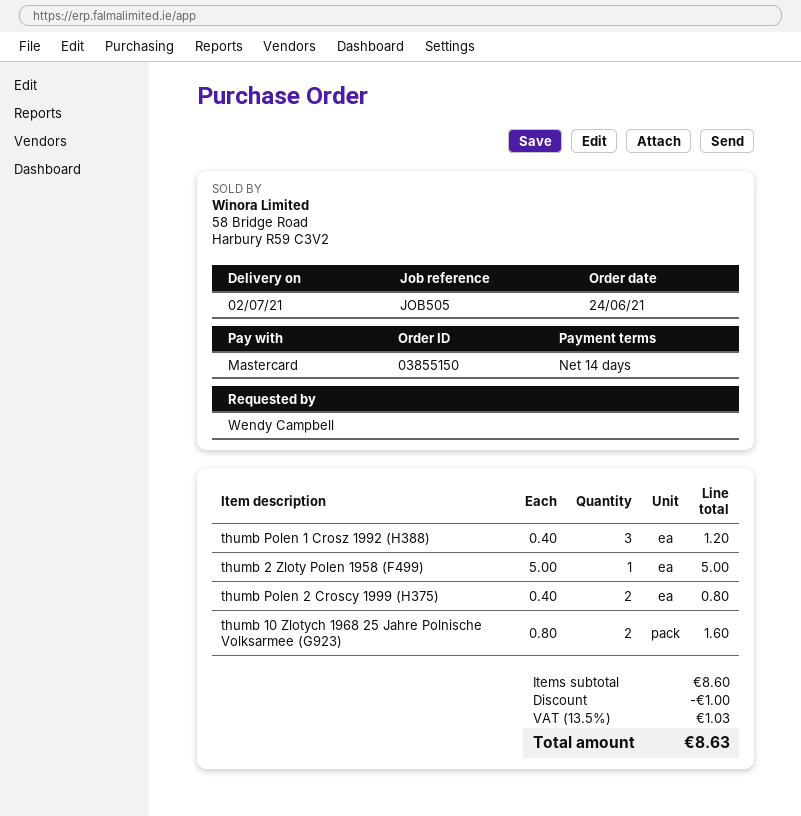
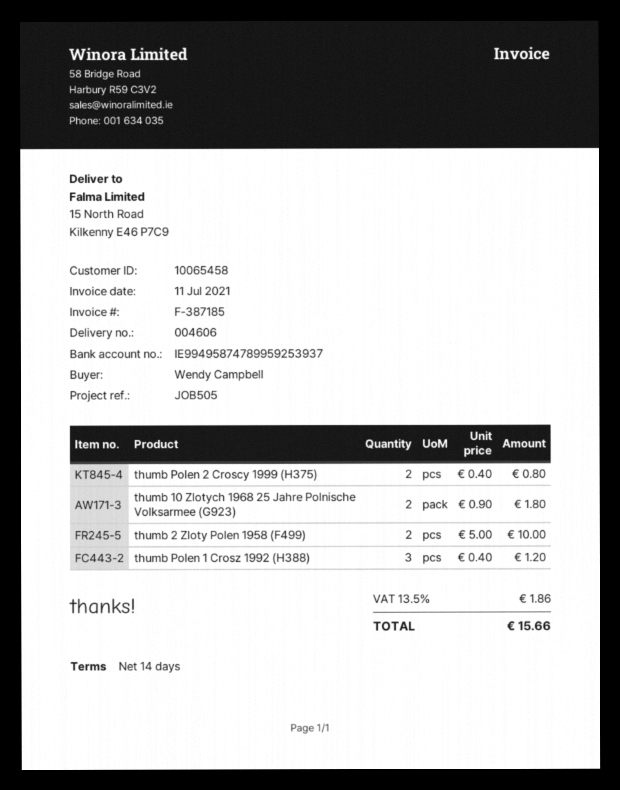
thumb 2 Zloty Polen 1958 (F499): 1 x 5.00 = 5.00 -> 2 x 5.00 = 10.00
thumb 10 Zlotych 1968 25 Jahre Polnische Volksarmee (G923): 2 x 0.80 = 1.60 -> 2 x 0.90 = 1.80
discount: 1.00 -> none
tax: 13.5% = 1.03 -> 13.5% = 1.86
total: 8.63 -> 15.66

